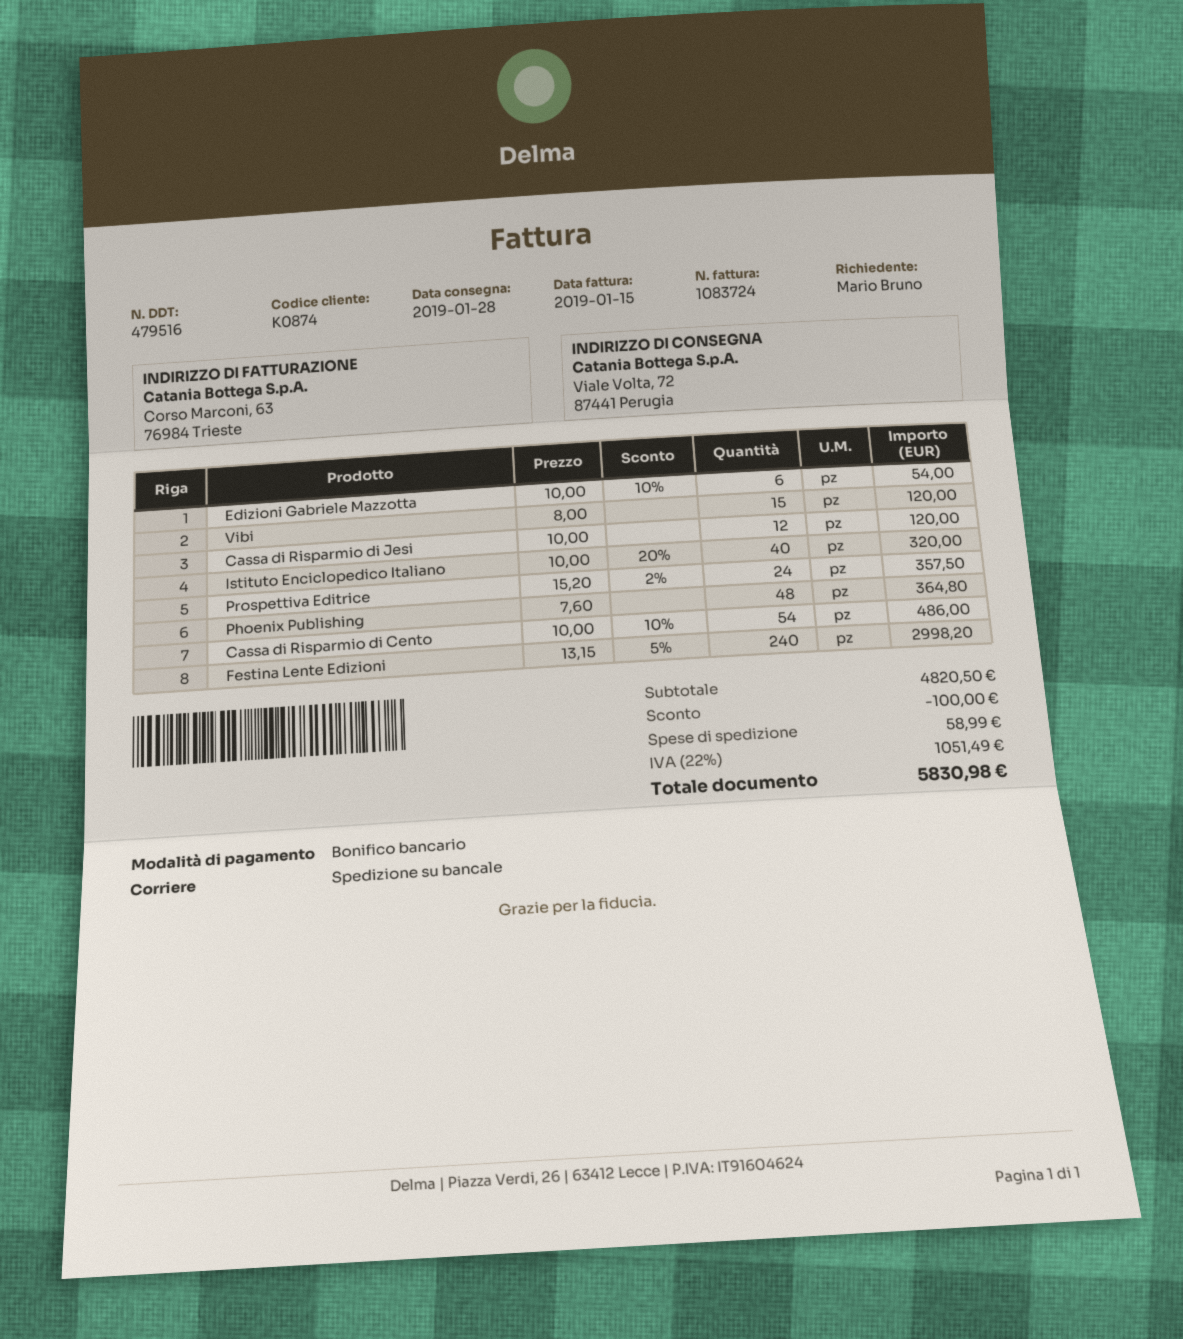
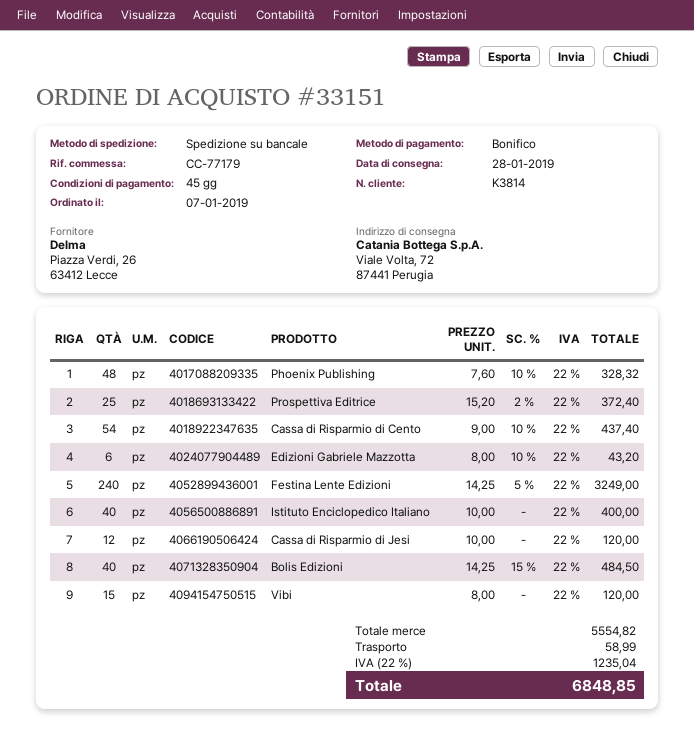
customer number: K0874 -> K3814
Edizioni Gabriele Mazzotta: 6 x 10.00 - 10% = 54.00 -> 6 x 8.00 - 10% = 43.20
Istituto Enciclopedico Italiano: 40 x 10.00 - 20% = 320.00 -> 40 x 10.00 = 400.00
Prospettiva Editrice: 24 x 15.20 - 2% = 357.50 -> 25 x 15.20 - 2% = 372.40
Phoenix Publishing: 48 x 7.60 = 364.80 -> 48 x 7.60 - 10% = 328.32
Cassa di Risparmio di Cento: 54 x 10.00 - 10% = 486.00 -> 54 x 9.00 - 10% = 437.40
Festina Lente Edizioni: 240 x 13.15 - 5% = 2998.20 -> 240 x 14.25 - 5% = 3249.00
Bolis Edizioni: none -> 40 x 14.25 - 15% = 484.50
subtotal: 4820.50 -> 5554.82
discount: 100.00 -> none
tax: 22% = 1051.49 -> 22% = 1235.04
total: 5830.98 -> 6848.85

